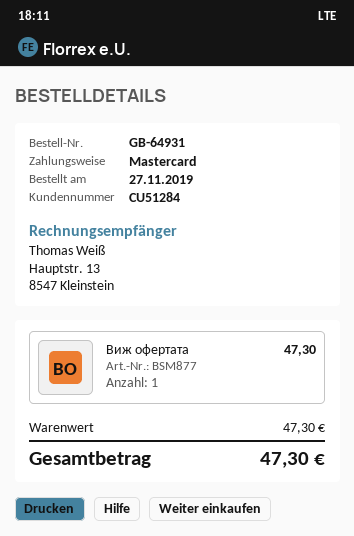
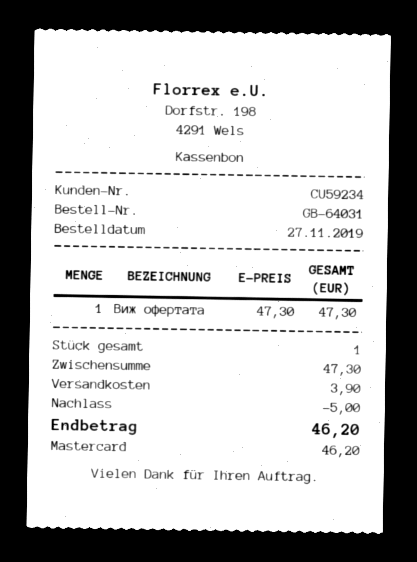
order number: GB-64931 -> GB-64031
customer number: CU51284 -> CU59234
discount: none -> 5.00
shipping: none -> 3.90
total: 47.30 -> 46.20

